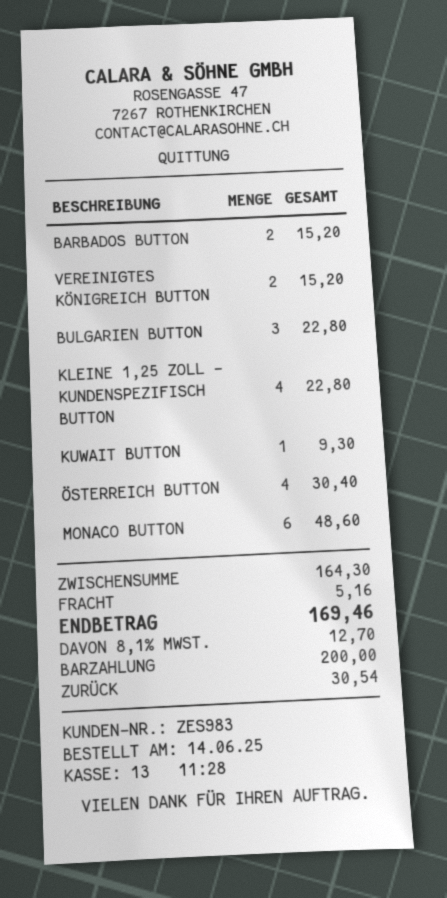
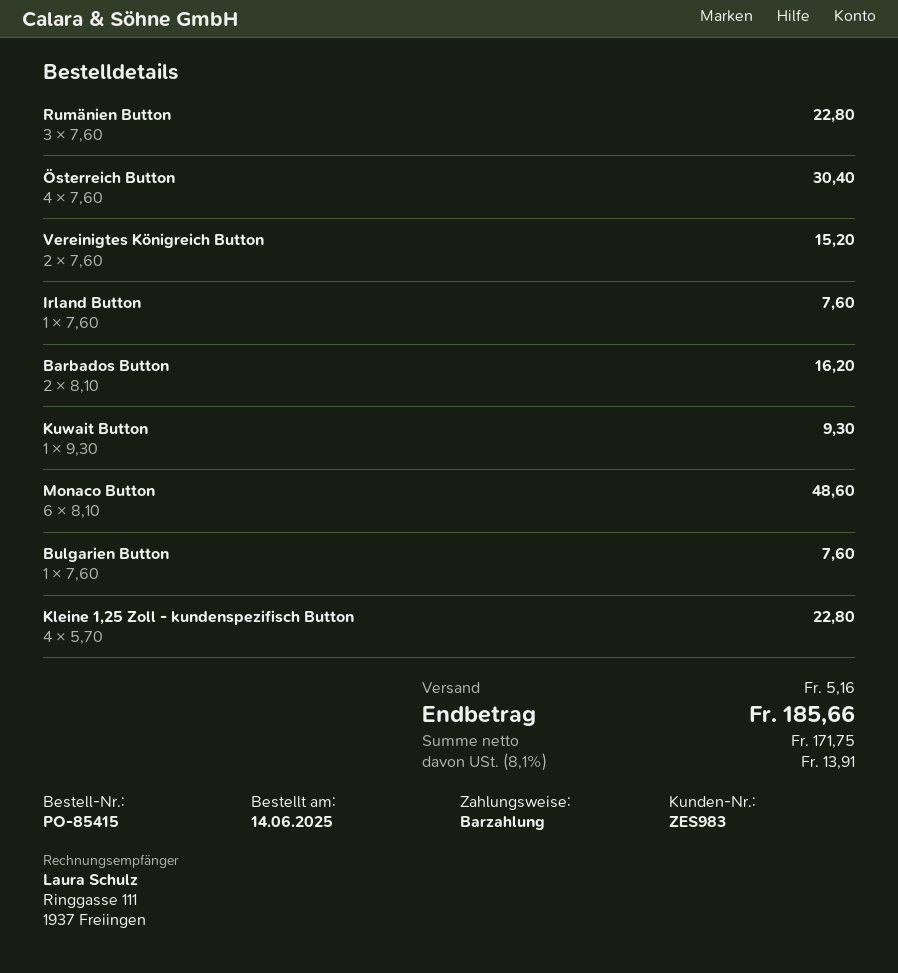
BARBADOS BUTTON: 2 for 15.20 -> 2 for 16.20
BULGARIEN BUTTON: 3 for 22.80 -> 1 for 7.60
Rumänien Button: none -> 3 for 22.80
Irland Button: none -> 1 for 7.60
tax: 8.1% = 12.70 -> 8.1% = 13.91
total: 169.46 -> 185.66

